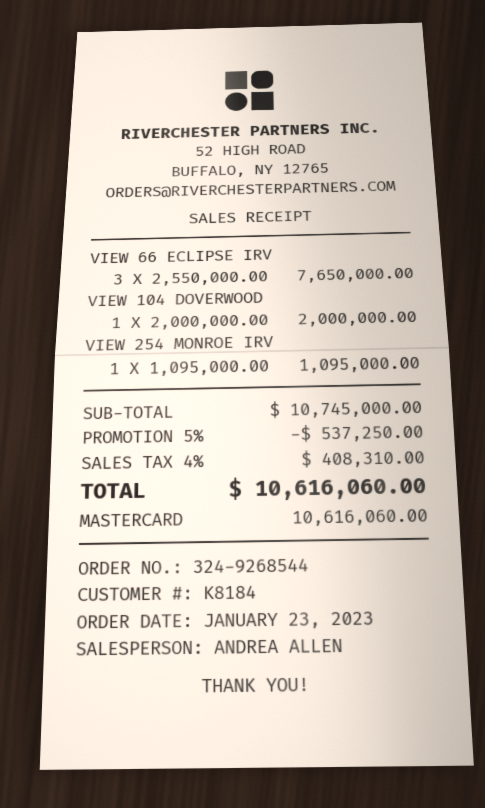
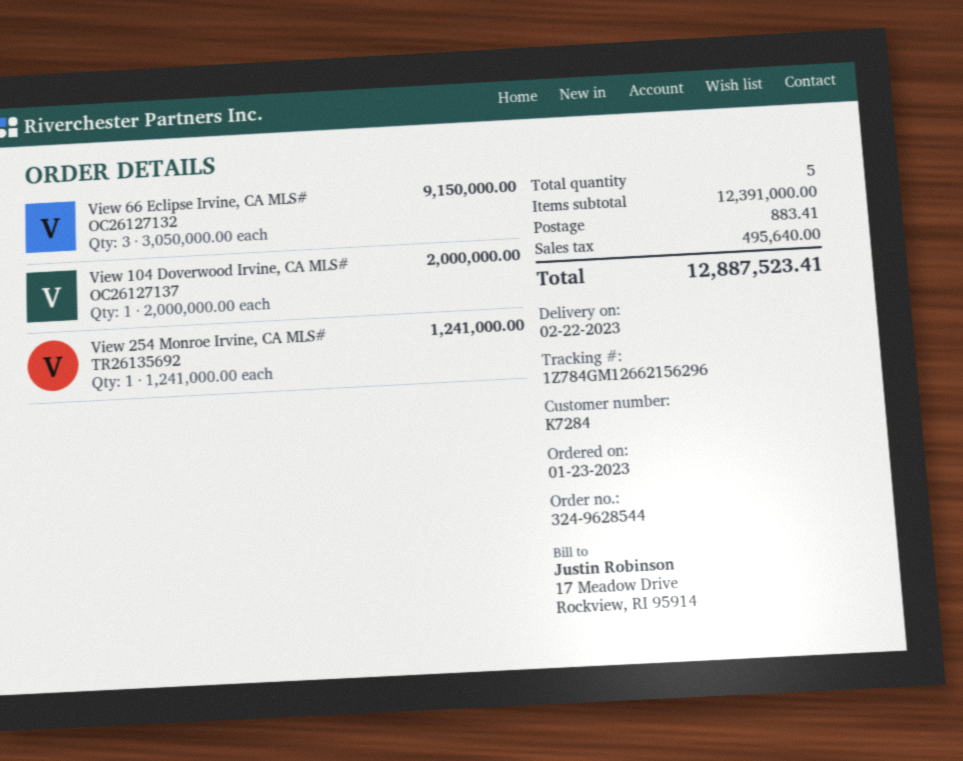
order number: 324-9268544 -> 324-9628544
customer number: K8184 -> K7284
VIEW 66 ECLIPSE IRV: 3 x 2550000.00 = 7650000.00 -> 3 x 3050000.00 = 9150000.00
VIEW 254 MONROE IRV: 1 x 1095000.00 = 1095000.00 -> 1 x 1241000.00 = 1241000.00
subtotal: 10745000.00 -> 12391000.00
discount: 5% = 537250.00 -> none
shipping: none -> 883.41
tax: 408310.00 -> 495640.00
total: 10616060.00 -> 12887523.41

